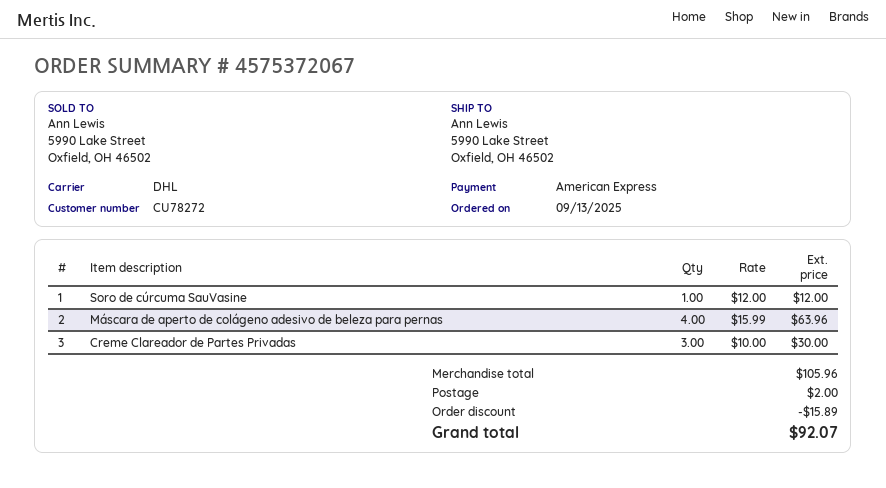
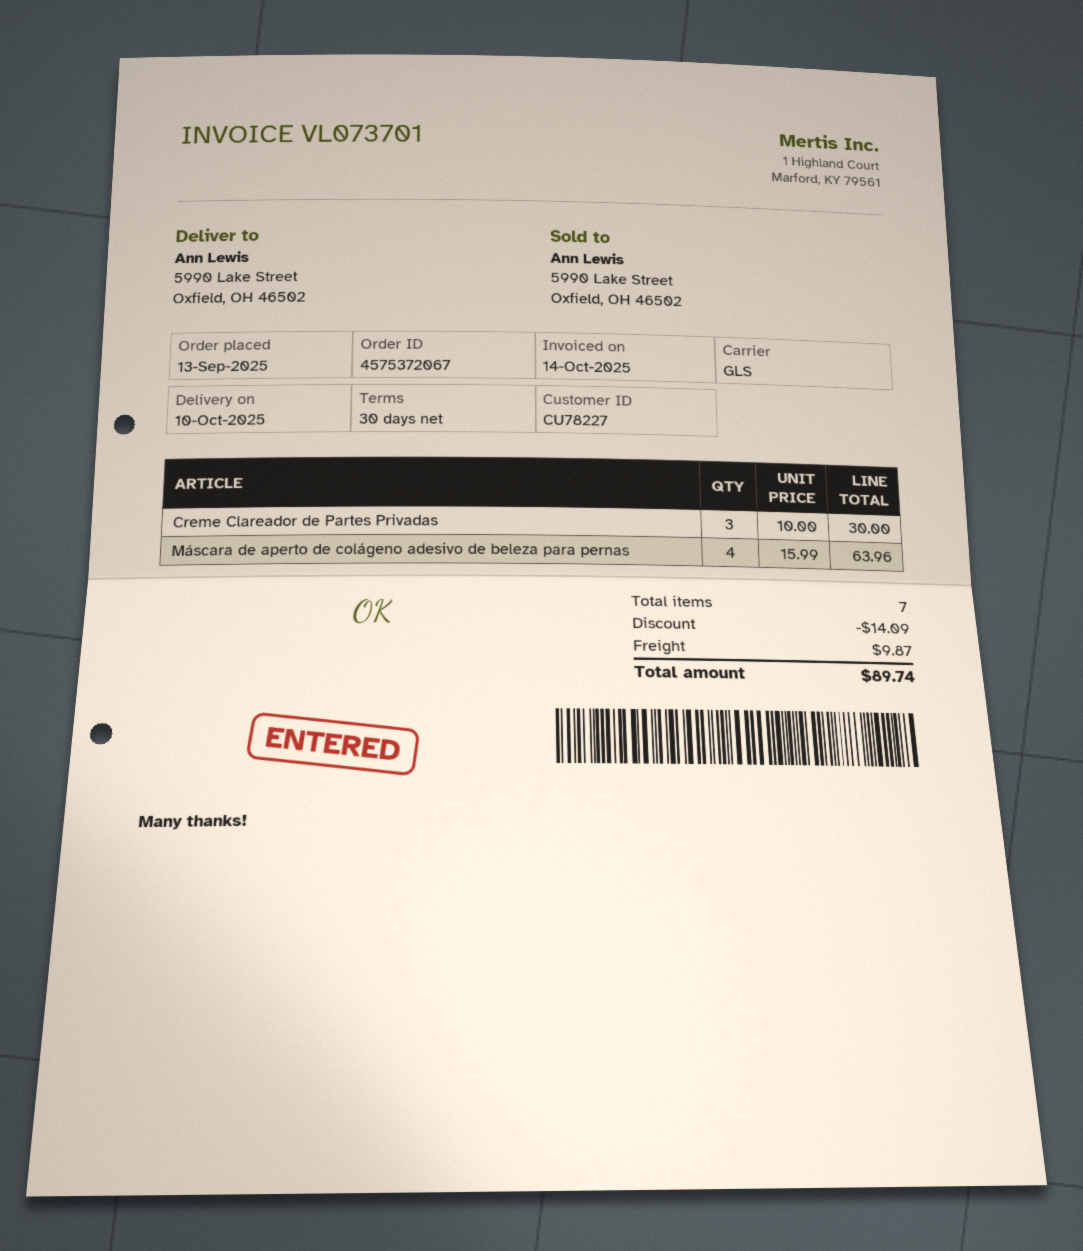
customer number: CU78272 -> CU78227
shipping method: DHL -> GLS
Soro de cúrcuma SauVasine: 1 x 12.00 = 12.00 -> none
discount: 15.89 -> 14.09
shipping: 2.00 -> 9.87
total: 92.07 -> 89.74

